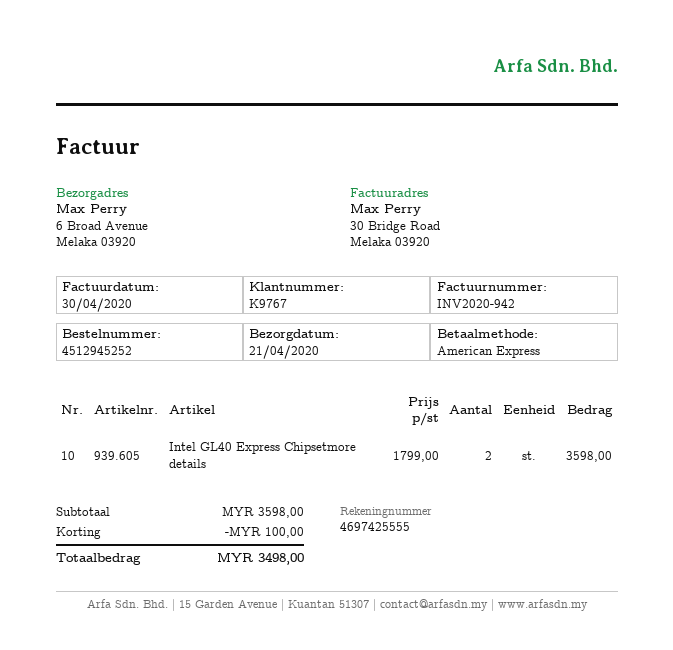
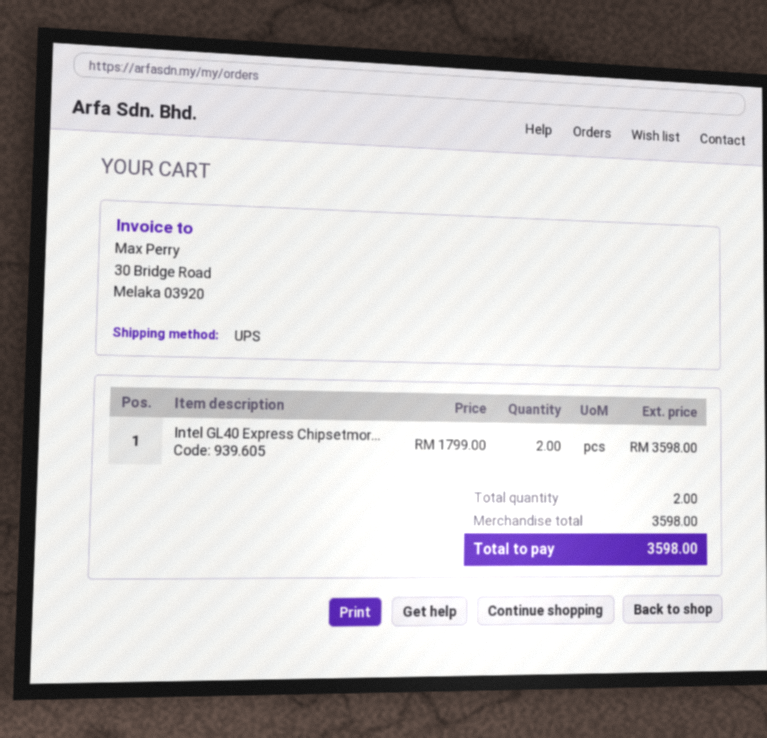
discount: 100.00 -> none
total: 3498.00 -> 3598.00

